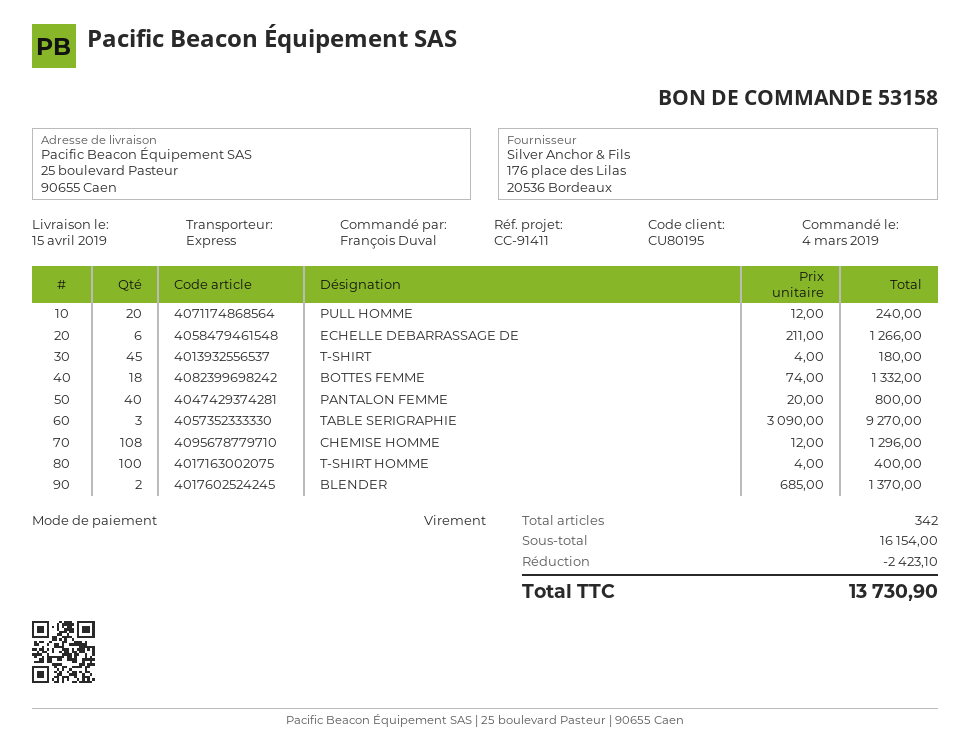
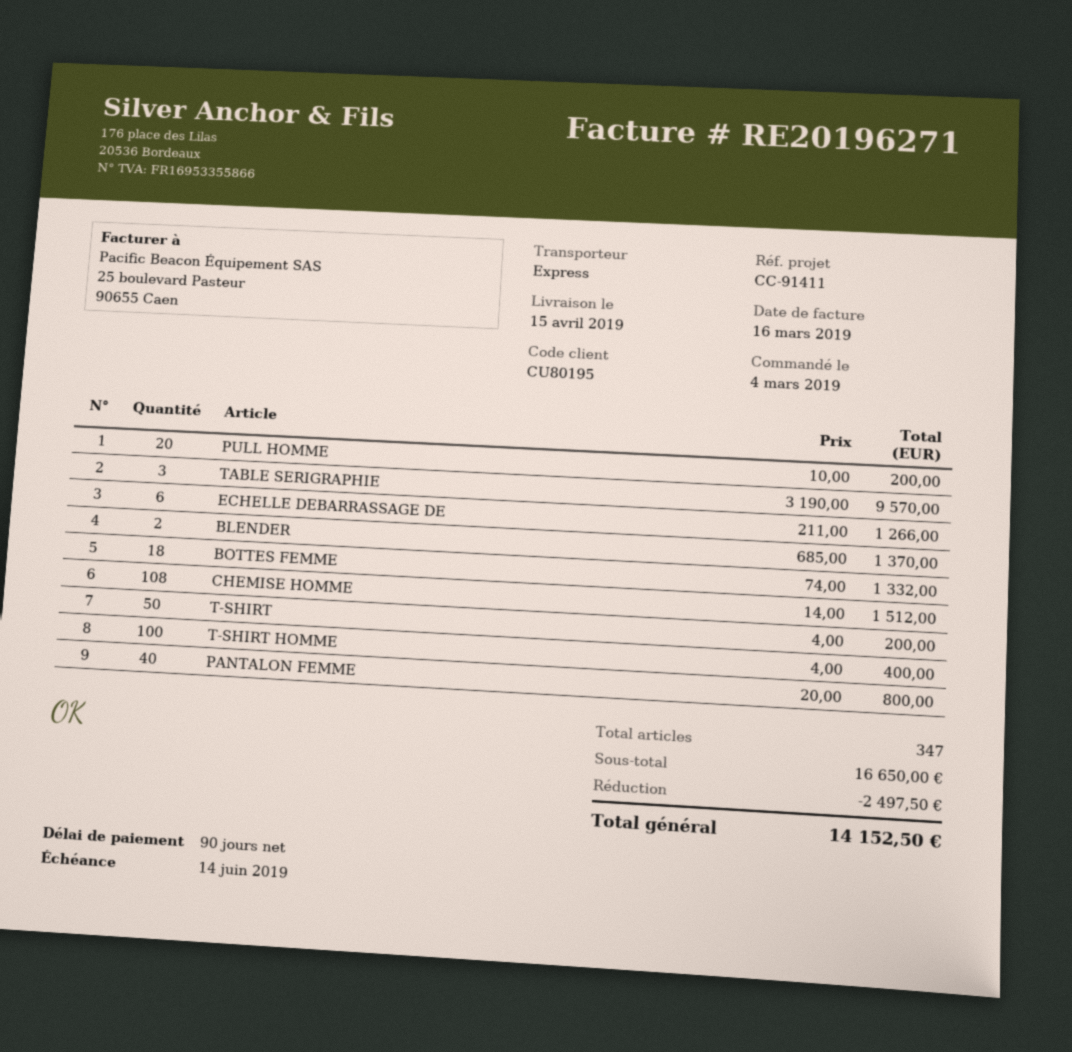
PULL HOMME: 20 x 12.00 = 240.00 -> 20 x 10.00 = 200.00
T-SHIRT: 45 x 4.00 = 180.00 -> 50 x 4.00 = 200.00
TABLE SERIGRAPHIE: 3 x 3090.00 = 9270.00 -> 3 x 3190.00 = 9570.00
CHEMISE HOMME: 108 x 12.00 = 1296.00 -> 108 x 14.00 = 1512.00
total quantity: 342 -> 347
subtotal: 16154.00 -> 16650.00
discount: 2423.10 -> 2497.50
total: 13730.90 -> 14152.50

